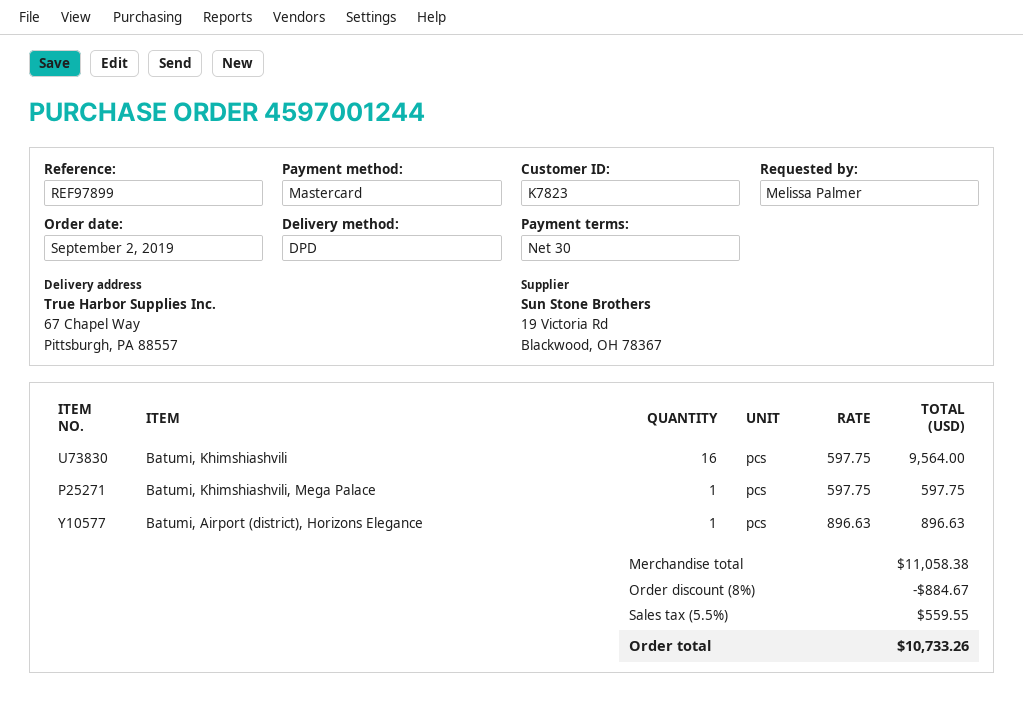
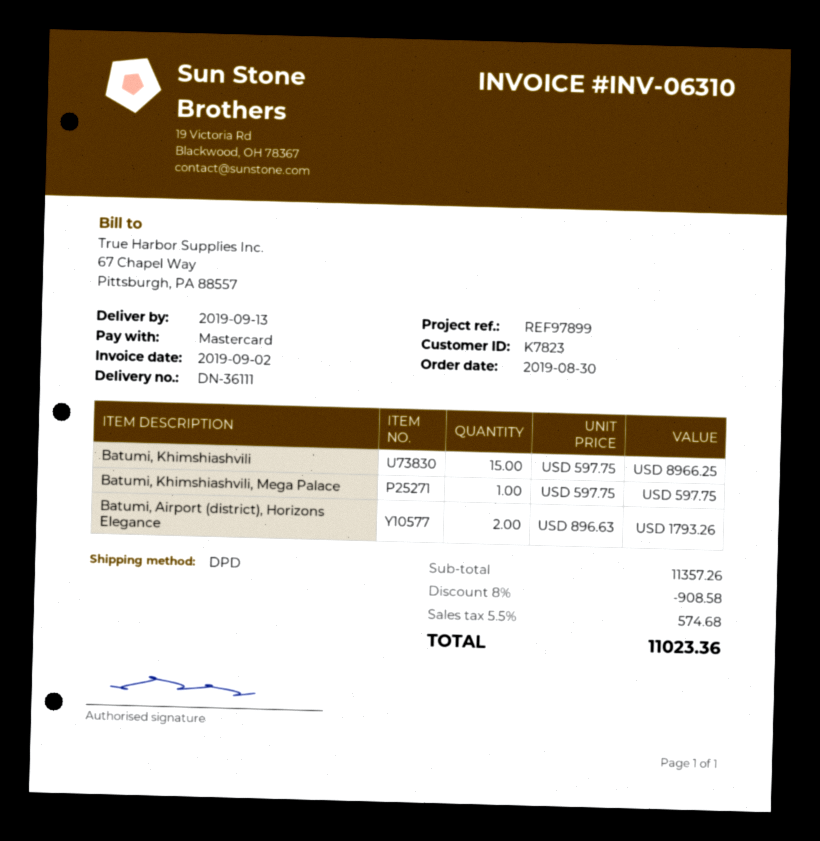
order date: 2019-09-02 -> 2019-08-30
Batumi, Khimshiashvili: 16 x 597.75 = 9564.00 -> 15 x 597.75 = 8966.25
Batumi, Airport (district), Horizons Elegance: 1 x 896.63 = 896.63 -> 2 x 896.63 = 1793.26
subtotal: 11058.38 -> 11357.26
discount: 8% = 884.67 -> 8% = 908.58
tax: 5.5% = 559.55 -> 5.5% = 574.68
total: 10733.26 -> 11023.36

